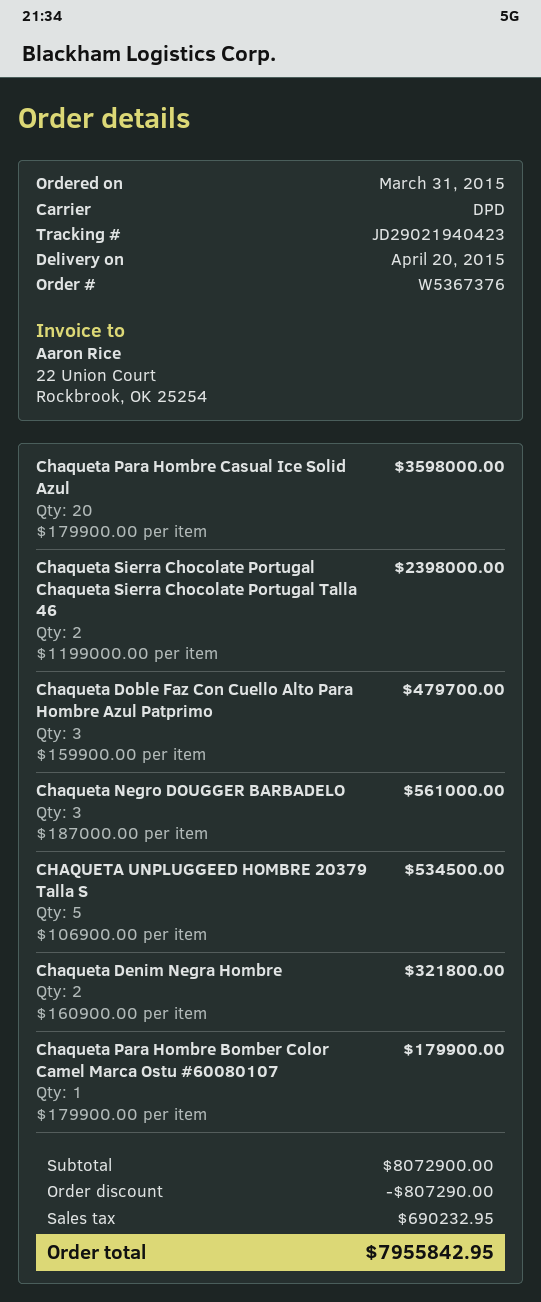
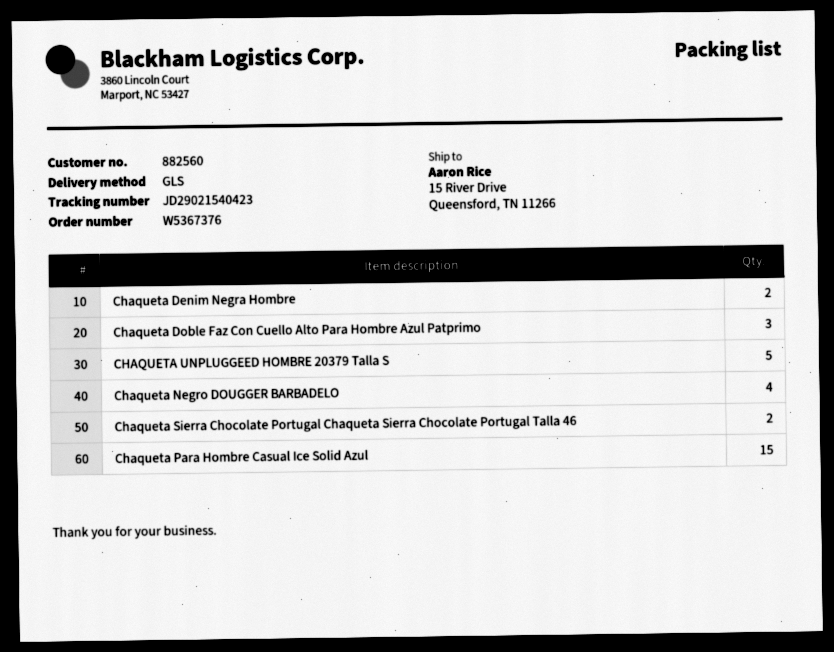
shipping method: DPD -> GLS
tracking number: JD29021940423 -> JD29021540423
Chaqueta Para Hombre Casual Ice Solid Azul: 20 -> 15
Chaqueta Negro DOUGGER BARBADELO: 3 -> 4
Chaqueta Para Hombre Bomber Color Camel Marca Ostu #60080107: 1 -> none

